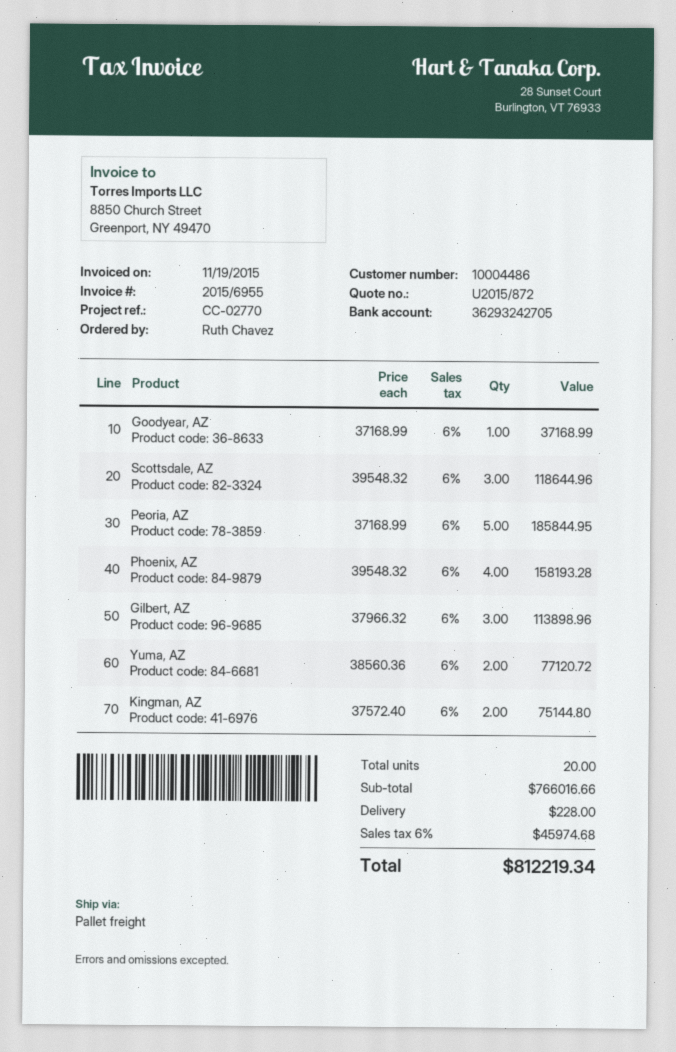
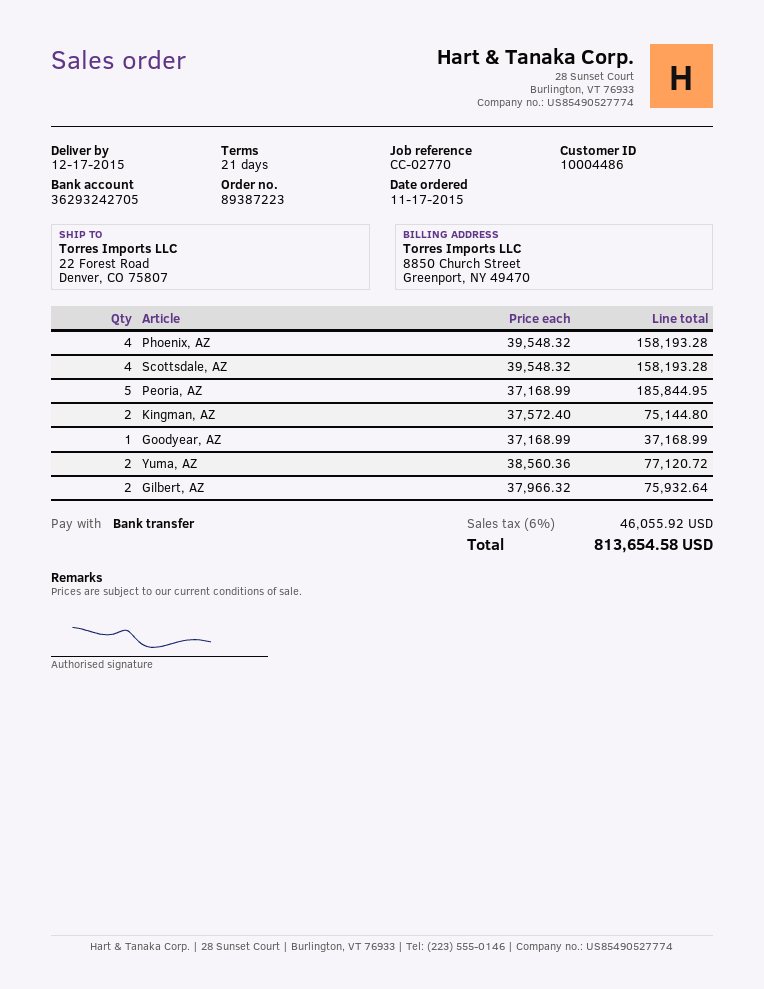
Scottsdale, AZ: 3 x 39548.32 = 118644.96 -> 4 x 39548.32 = 158193.28
Gilbert, AZ: 3 x 37966.32 = 113898.96 -> 2 x 37966.32 = 75932.64
shipping: 228.00 -> none
tax: 6% = 45974.68 -> 6% = 46055.92
total: 812219.34 -> 813654.58

